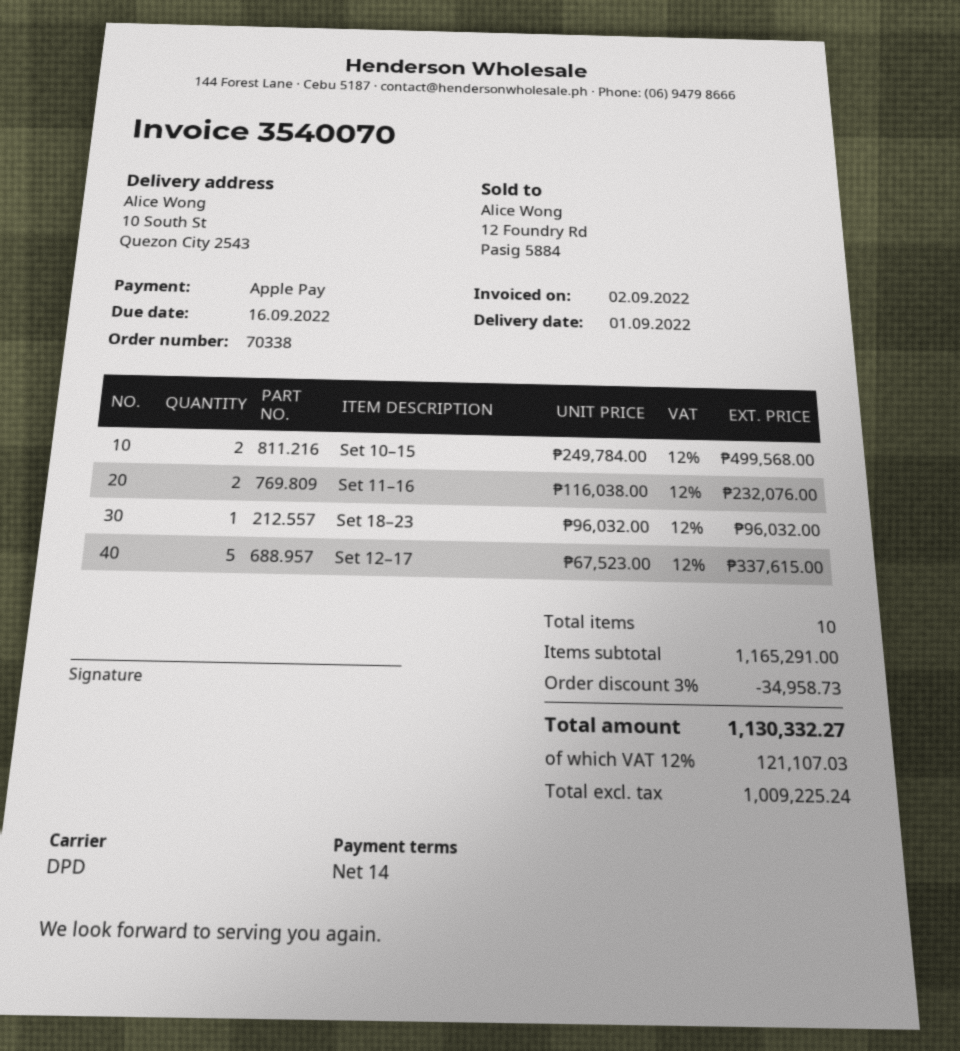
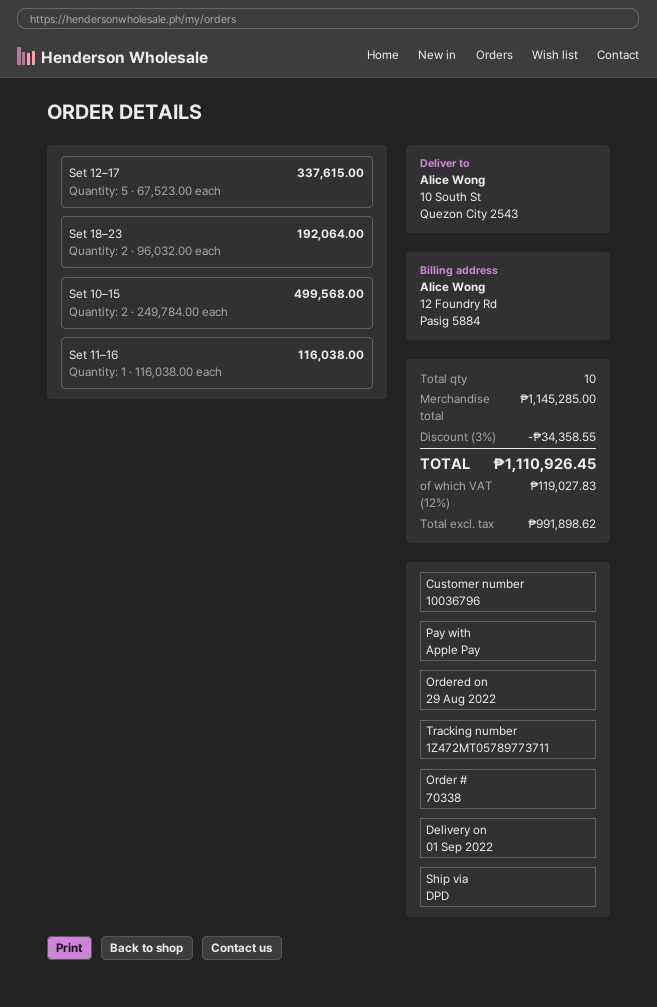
Set 11–16: 2 x 116038.00 = 232076.00 -> 1 x 116038.00 = 116038.00
Set 18–23: 1 x 96032.00 = 96032.00 -> 2 x 96032.00 = 192064.00
subtotal: 1165291.00 -> 1145285.00
discount: 3% = 34958.73 -> 3% = 34358.55
net: 1009225.24 -> 991898.62
tax: 12% = 121107.03 -> 12% = 119027.83
total: 1130332.27 -> 1110926.45

